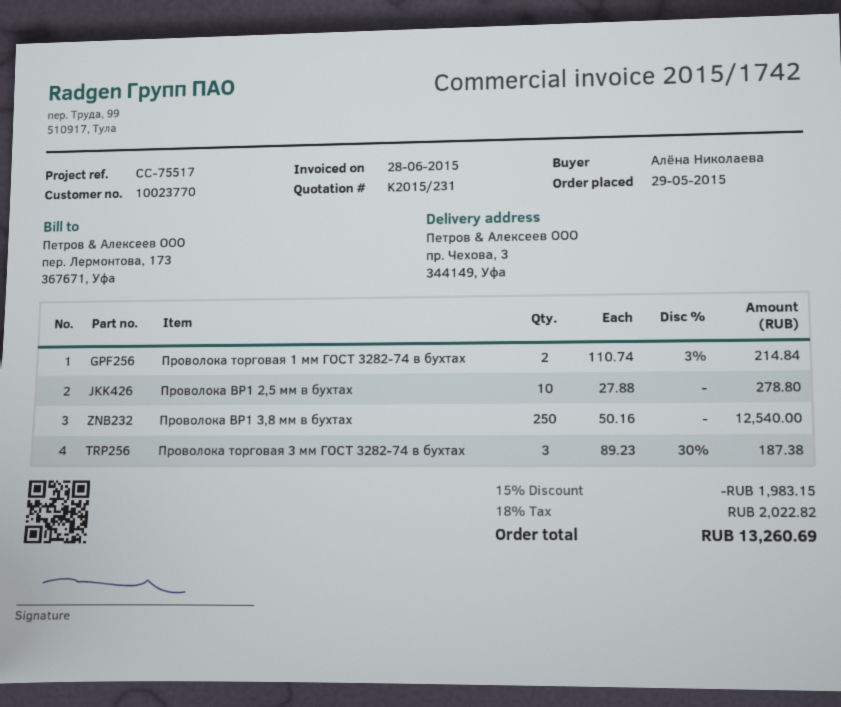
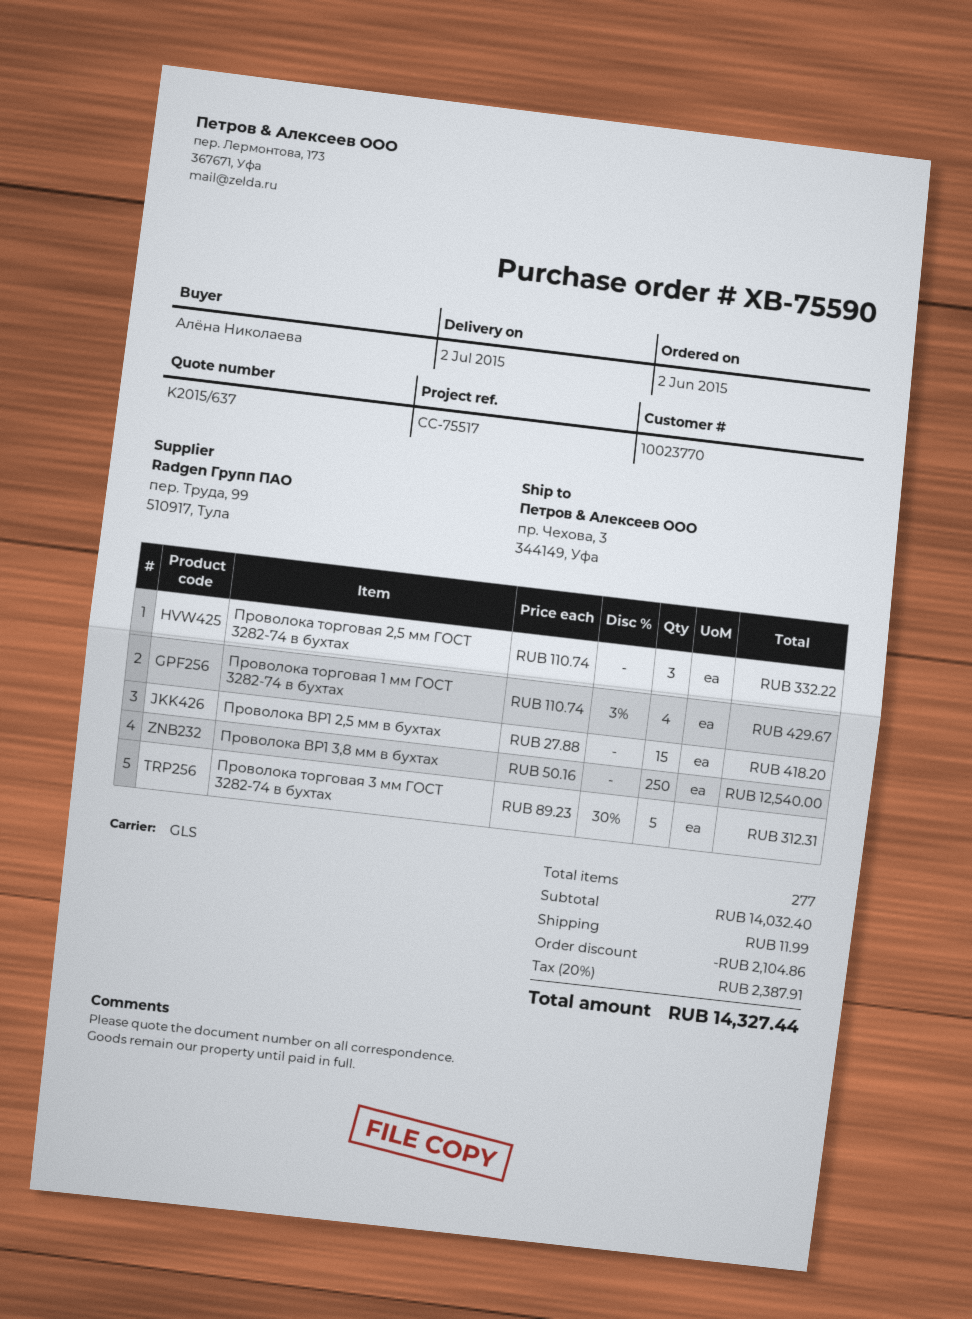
quote number: K2015/231 -> K2015/637
order date: 2015-05-29 -> 2015-06-02
Проволока торговая 1 мм ГОСТ 3282-74 в бухтах: 2 x 110.74 - 3% = 214.84 -> 4 x 110.74 - 3% = 429.67
Проволока ВР1 2,5 мм в бухтах: 10 x 27.88 = 278.80 -> 15 x 27.88 = 418.20
Проволока торговая 3 мм ГОСТ 3282-74 в бухтах: 3 x 89.23 - 30% = 187.38 -> 5 x 89.23 - 30% = 312.31
Проволока торговая 2,5 мм ГОСТ 3282-74 в бухтах: none -> 3 x 110.74 = 332.22
discount: 1983.15 -> 2104.86
shipping: none -> 11.99
tax: 18% = 2022.82 -> 20% = 2387.91
total: 13260.69 -> 14327.44

